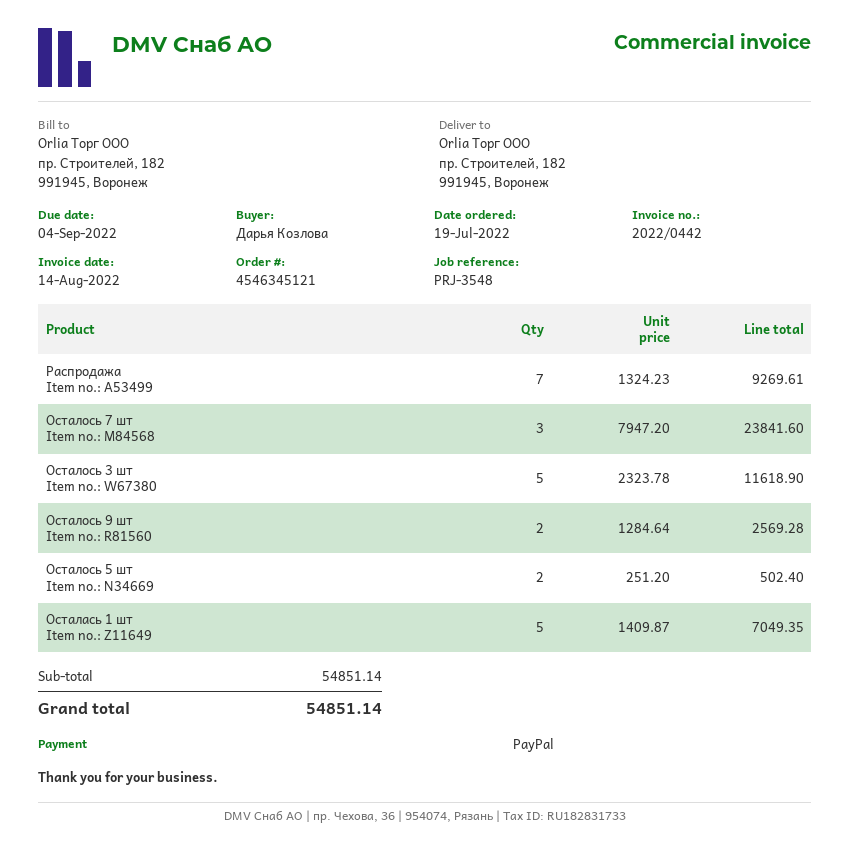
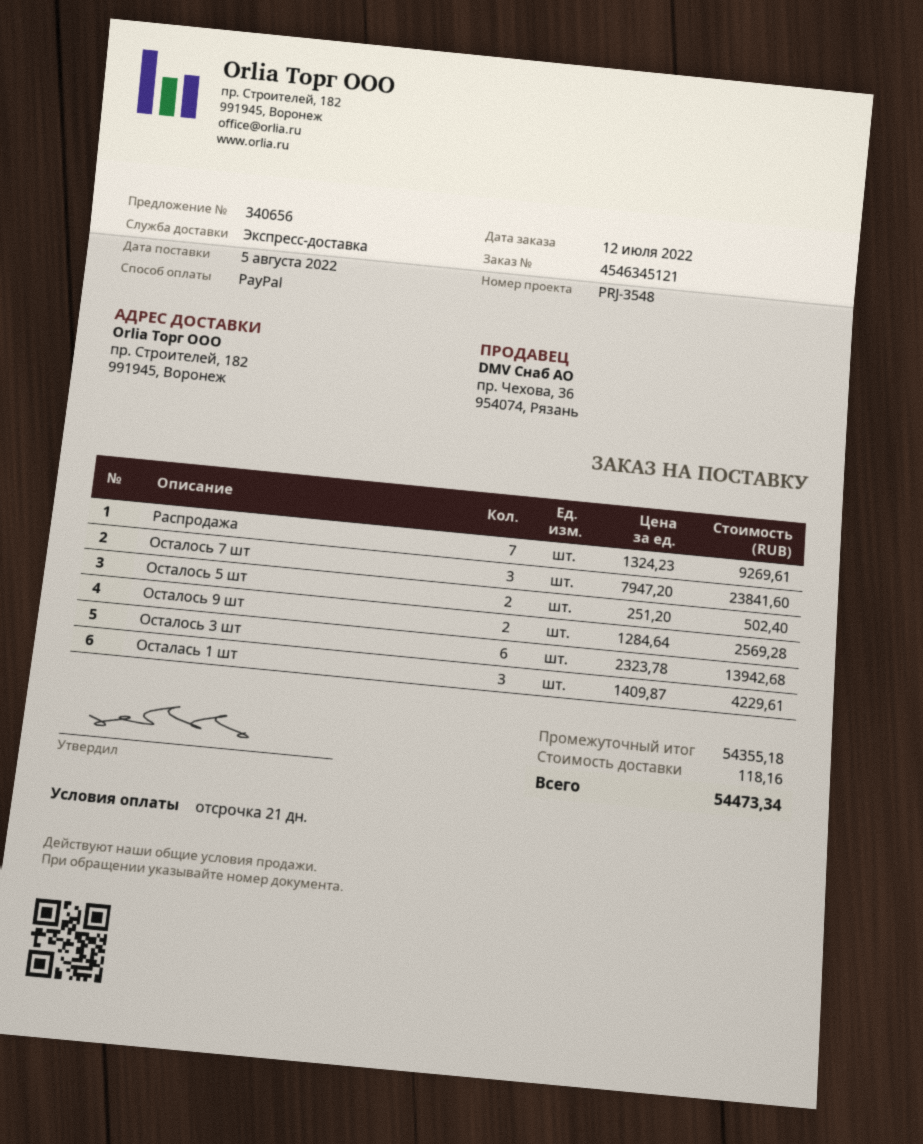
order date: 2022-07-19 -> 2022-07-12
Осталось 3 шт: 5 x 2323.78 = 11618.90 -> 6 x 2323.78 = 13942.68
Осталась 1 шт: 5 x 1409.87 = 7049.35 -> 3 x 1409.87 = 4229.61
subtotal: 54851.14 -> 54355.18
shipping: none -> 118.16
total: 54851.14 -> 54473.34

